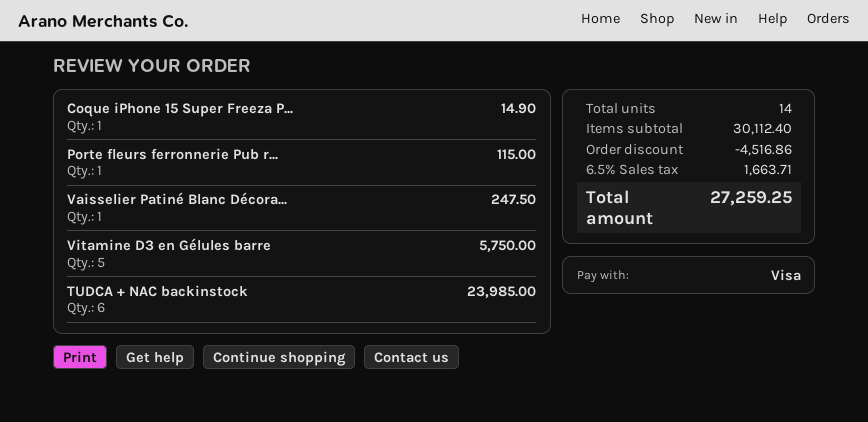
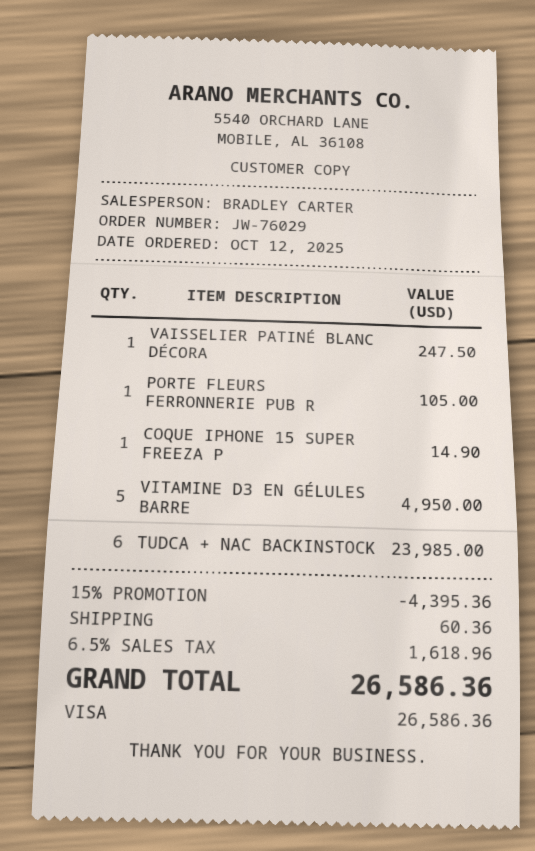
Porte fleurs ferronnerie Pub r...: 1 for 115.00 -> 1 for 105.00
Vitamine D3 en Gélules barre: 5 for 5750.00 -> 5 for 4950.00
discount: 4516.86 -> 4395.36
shipping: none -> 60.36
tax: 6.5% = 1663.71 -> 6.5% = 1618.96
total: 27259.25 -> 26586.36

